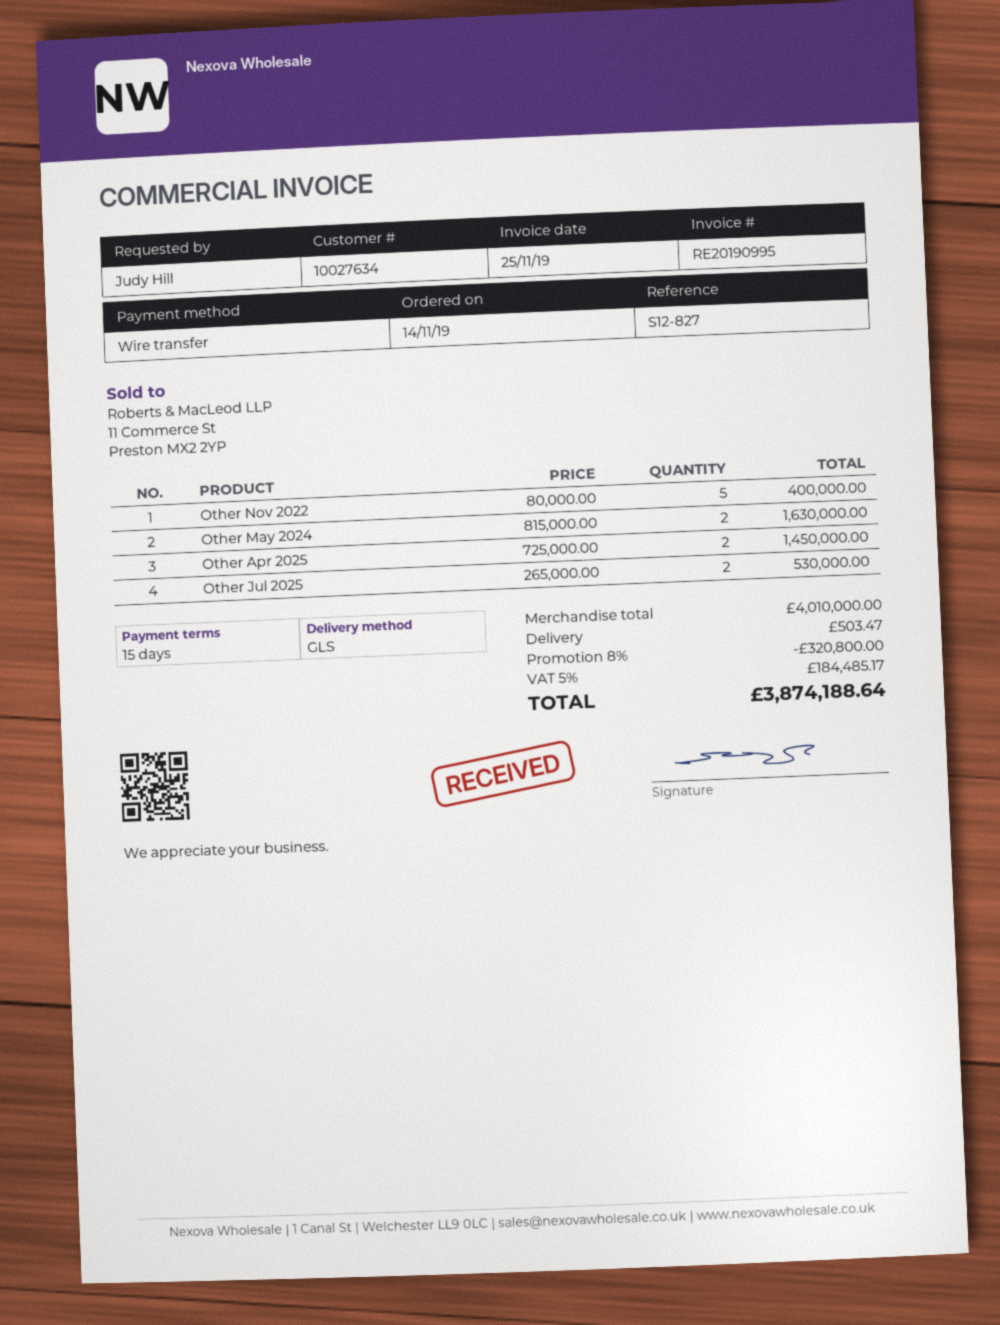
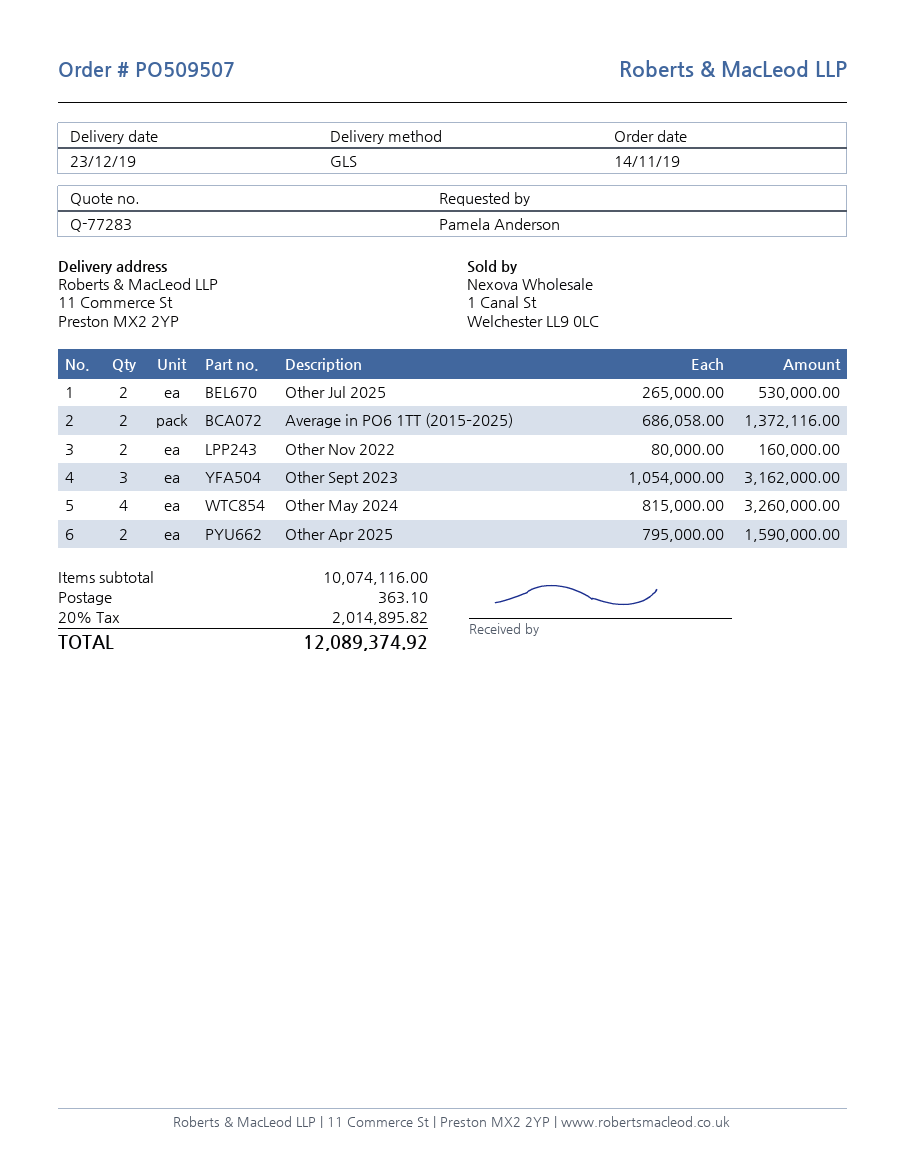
ordered by: Judy Hill -> Pamela Anderson
Other Nov 2022: 5 x 80000.00 = 400000.00 -> 2 x 80000.00 = 160000.00
Other May 2024: 2 x 815000.00 = 1630000.00 -> 4 x 815000.00 = 3260000.00
Other Apr 2025: 2 x 725000.00 = 1450000.00 -> 2 x 795000.00 = 1590000.00
Average in PO6 1TT (2015–2025): none -> 2 x 686058.00 = 1372116.00
Other Sept 2023: none -> 3 x 1054000.00 = 3162000.00
subtotal: 4010000.00 -> 10074116.00
discount: 8% = 320800.00 -> none
shipping: 503.47 -> 363.10
tax: 5% = 184485.17 -> 20% = 2014895.82
total: 3874188.64 -> 12089374.92

